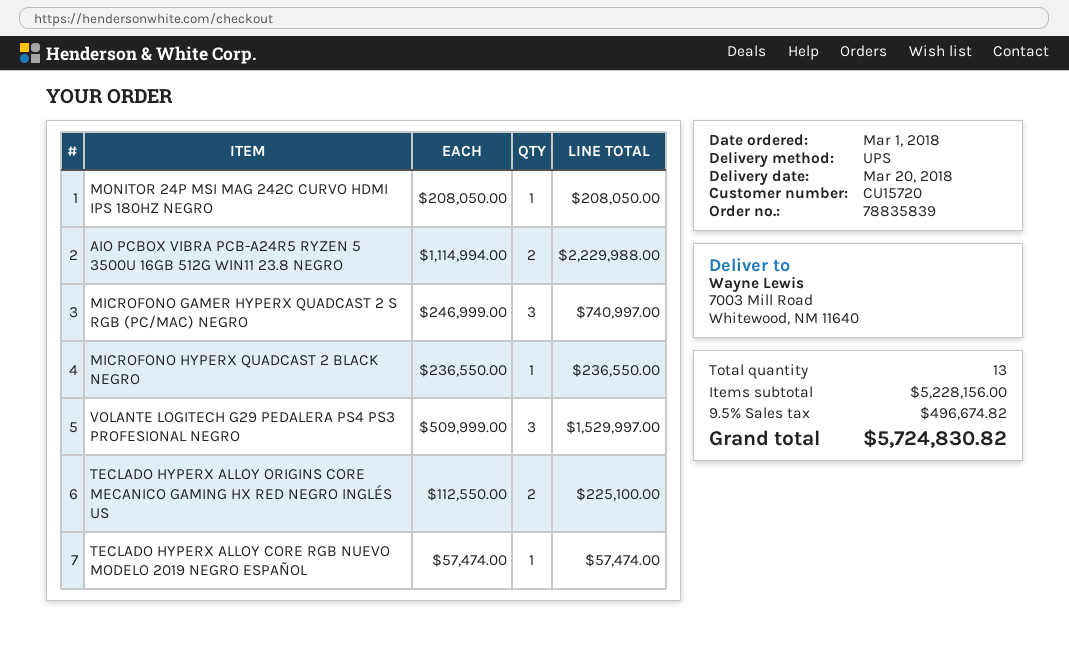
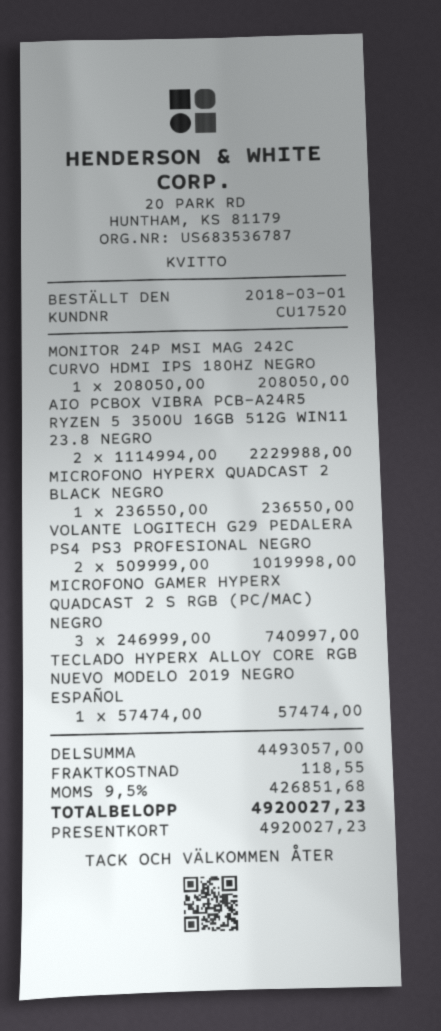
customer number: CU15720 -> CU17520
VOLANTE LOGITECH G29 PEDALERA PS4 PS3 PROFESIONAL NEGRO: 3 x 509999.00 = 1529997.00 -> 2 x 509999.00 = 1019998.00
TECLADO HYPERX ALLOY ORIGINS CORE MECANICO GAMING HX RED NEGRO INGLÉS US: 2 x 112550.00 = 225100.00 -> none
subtotal: 5228156.00 -> 4493057.00
shipping: none -> 118.55
tax: 9.5% = 496674.82 -> 9.5% = 426851.68
total: 5724830.82 -> 4920027.23

